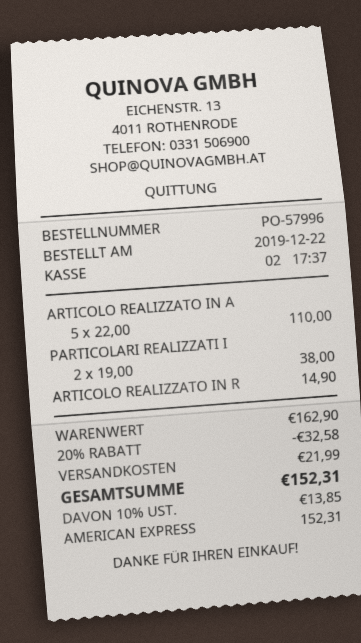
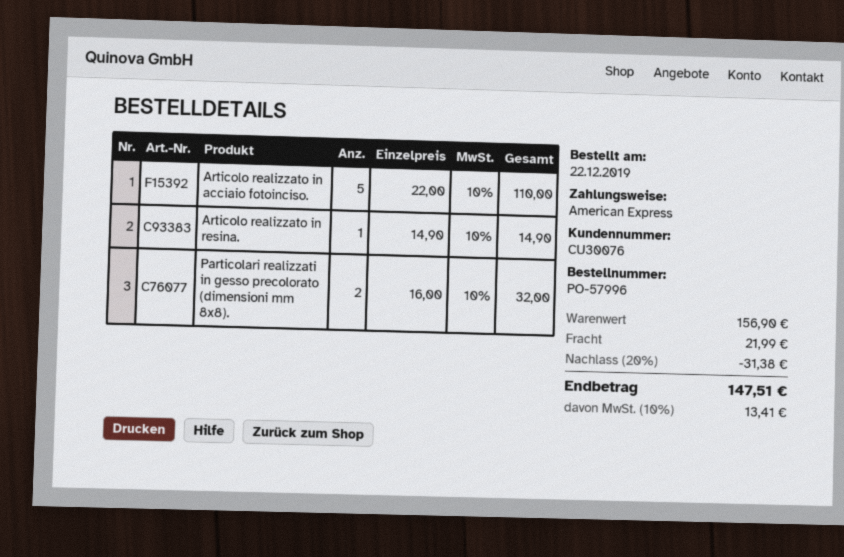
PARTICOLARI REALIZZATI I: 2 x 19.00 = 38.00 -> 2 x 16.00 = 32.00
subtotal: 162.90 -> 156.90
discount: 20% = 32.58 -> 20% = 31.38
tax: 10% = 13.85 -> 10% = 13.41
total: 152.31 -> 147.51

